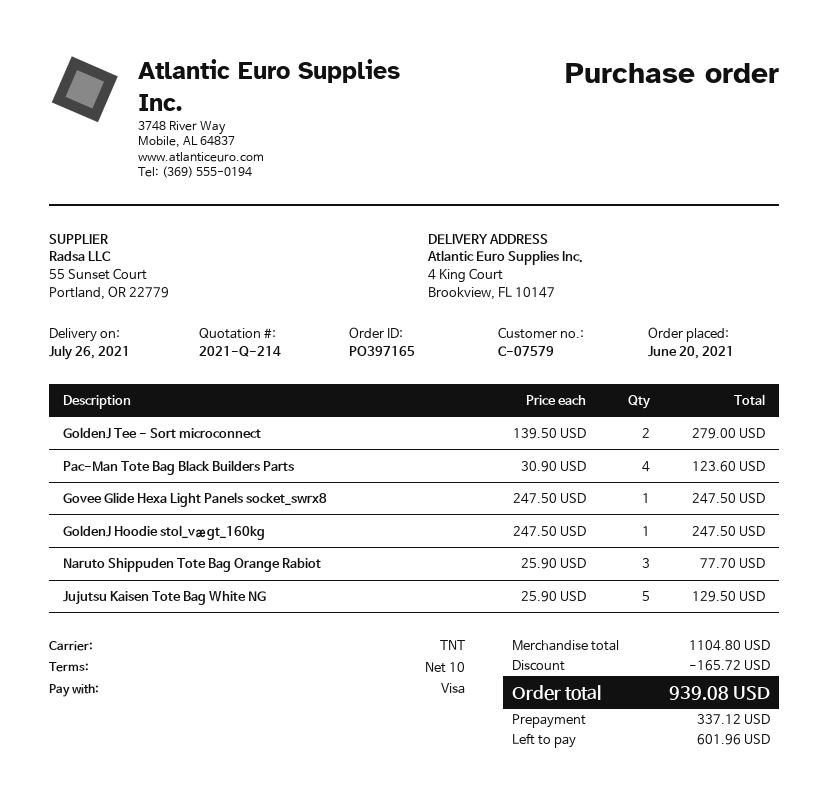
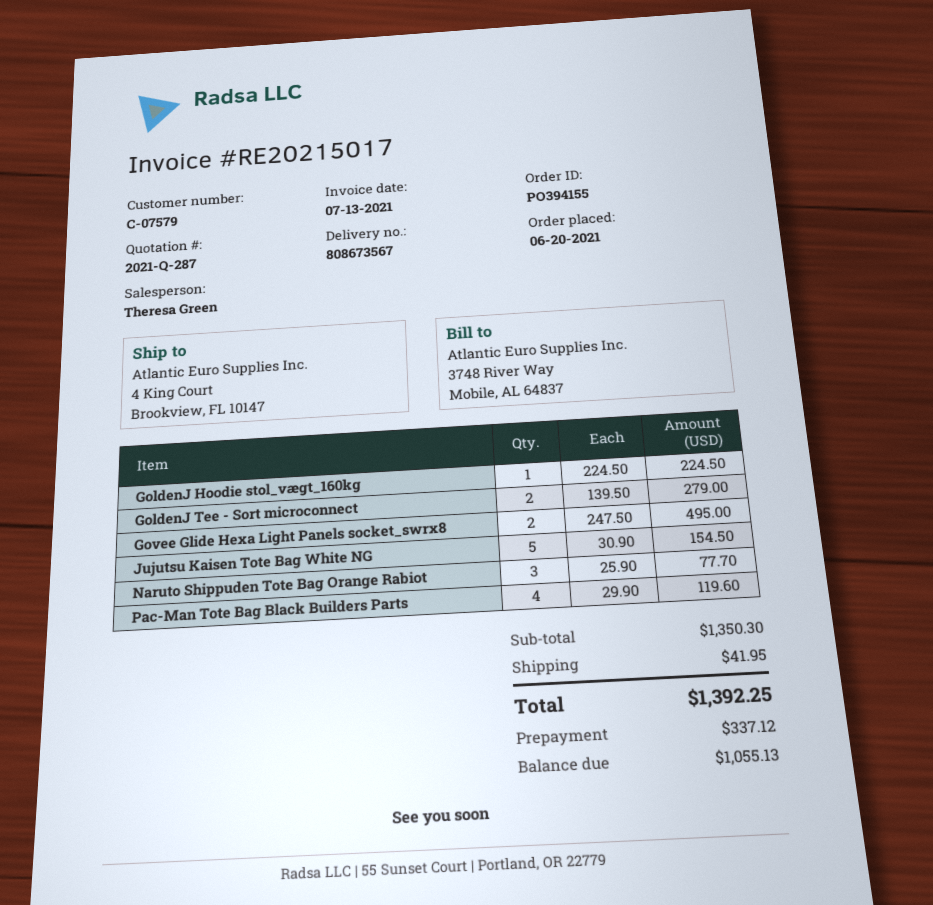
quote number: 2021-Q-214 -> 2021-Q-287
order number: PO397165 -> PO394155
Pac-Man Tote Bag Black Builders Parts: 4 x 30.90 = 123.60 -> 4 x 29.90 = 119.60
Govee Glide Hexa Light Panels socket_swrx8: 1 x 247.50 = 247.50 -> 2 x 247.50 = 495.00
GoldenJ Hoodie stol_vægt_160kg: 1 x 247.50 = 247.50 -> 1 x 224.50 = 224.50
Jujutsu Kaisen Tote Bag White NG: 5 x 25.90 = 129.50 -> 5 x 30.90 = 154.50
subtotal: 1104.80 -> 1350.30
discount: 165.72 -> none
shipping: none -> 41.95
total: 939.08 -> 1392.25
balance: 601.96 -> 1055.13

